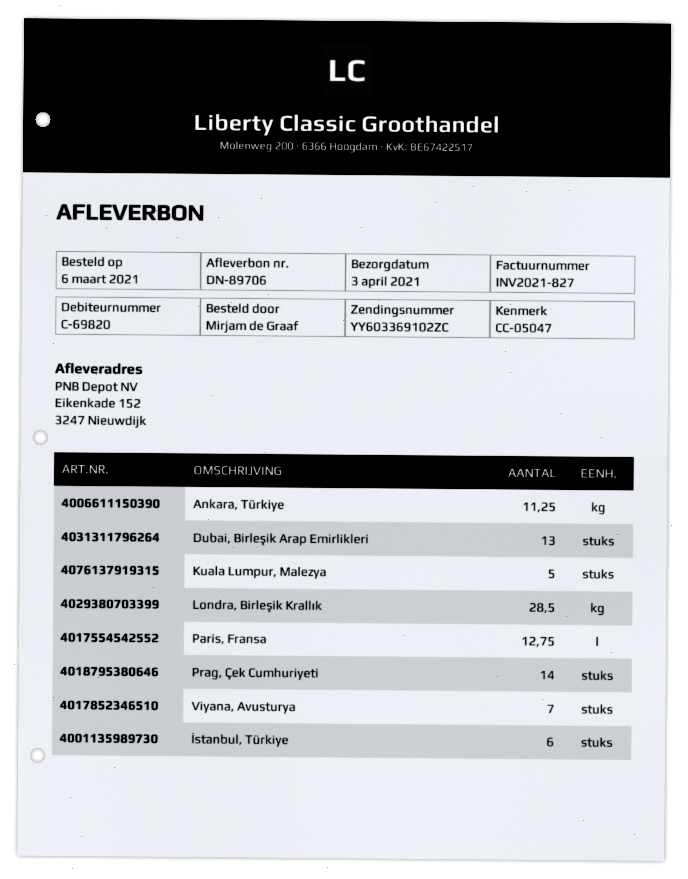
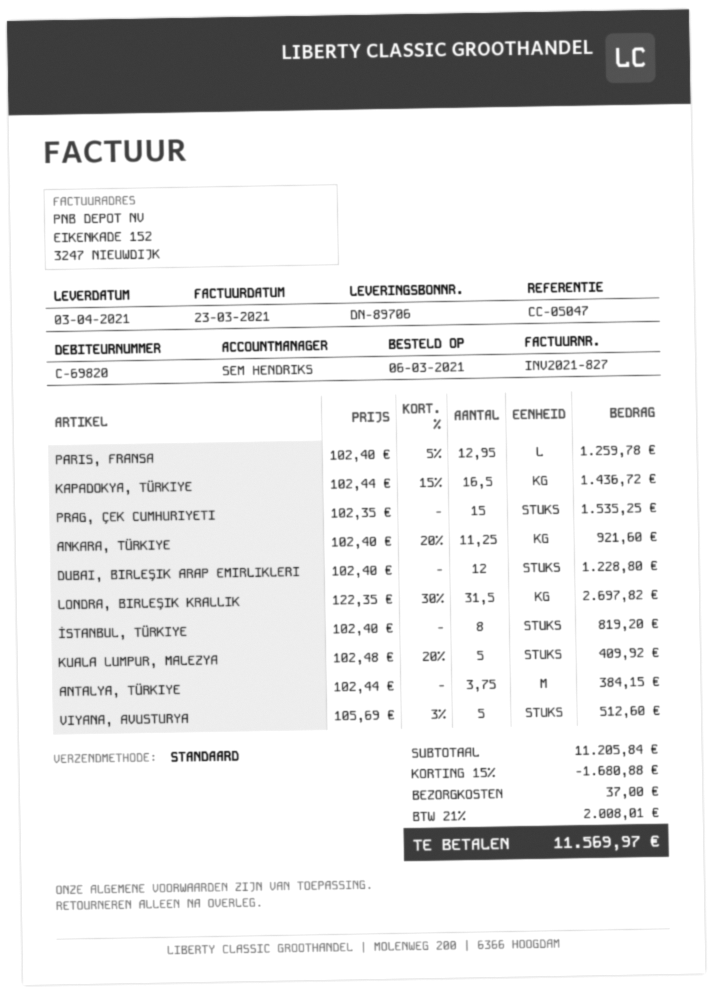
Dubai, Birleşik Arap Emirlikleri: 13 -> 12
Londra, Birleşik Krallık: 28.5 -> 31.5
Paris, Fransa: 12.75 -> 12.95
Prag, Çek Cumhuriyeti: 14 -> 15
Viyana, Avusturya: 7 -> 5
İstanbul, Türkiye: 6 -> 8
KAPADOKYA, TÜRKIYE: none -> 16.5
ANTALYA, TÜRKIYE: none -> 3.75

